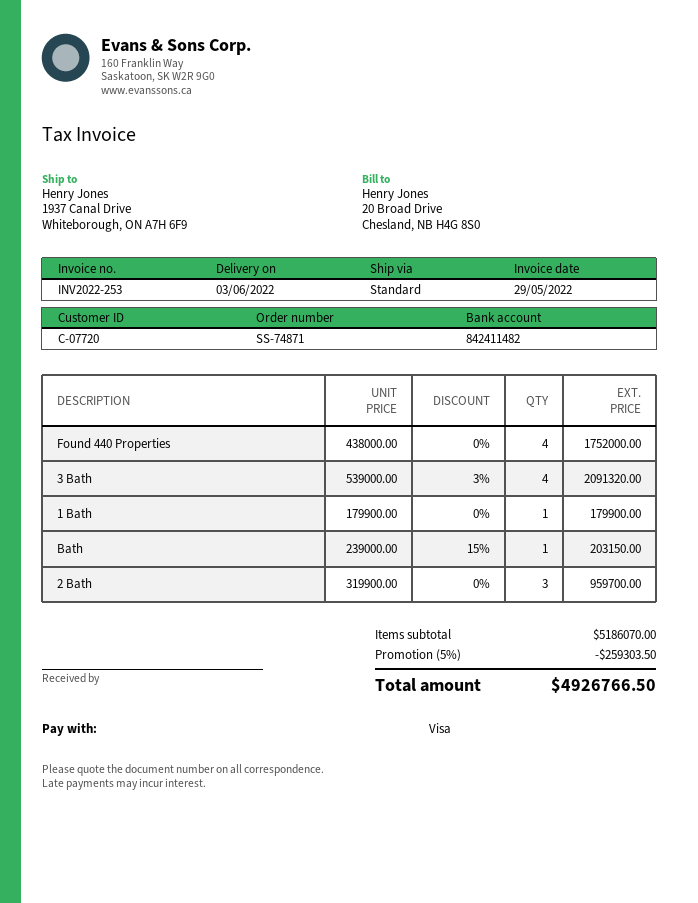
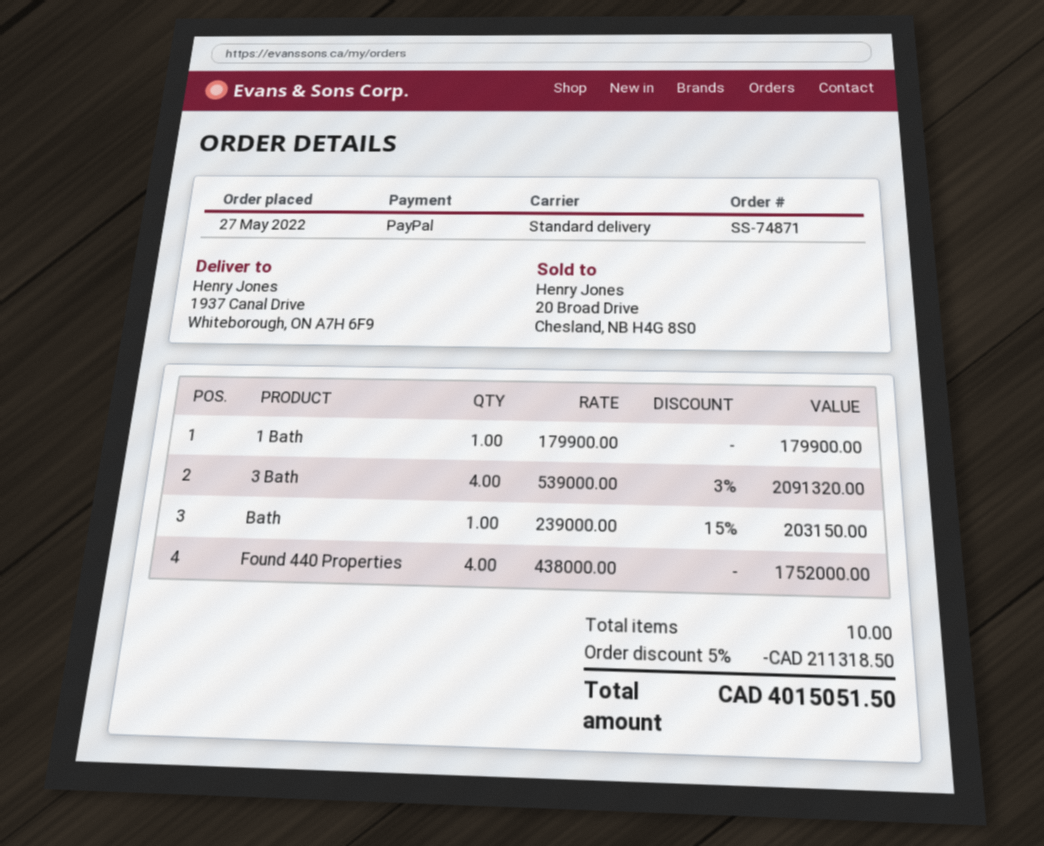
payment method: Visa -> PayPal
2 Bath: 3 x 319900.00 = 959700.00 -> none
discount: 5% = 259303.50 -> 5% = 211318.50
total: 4926766.50 -> 4015051.50

